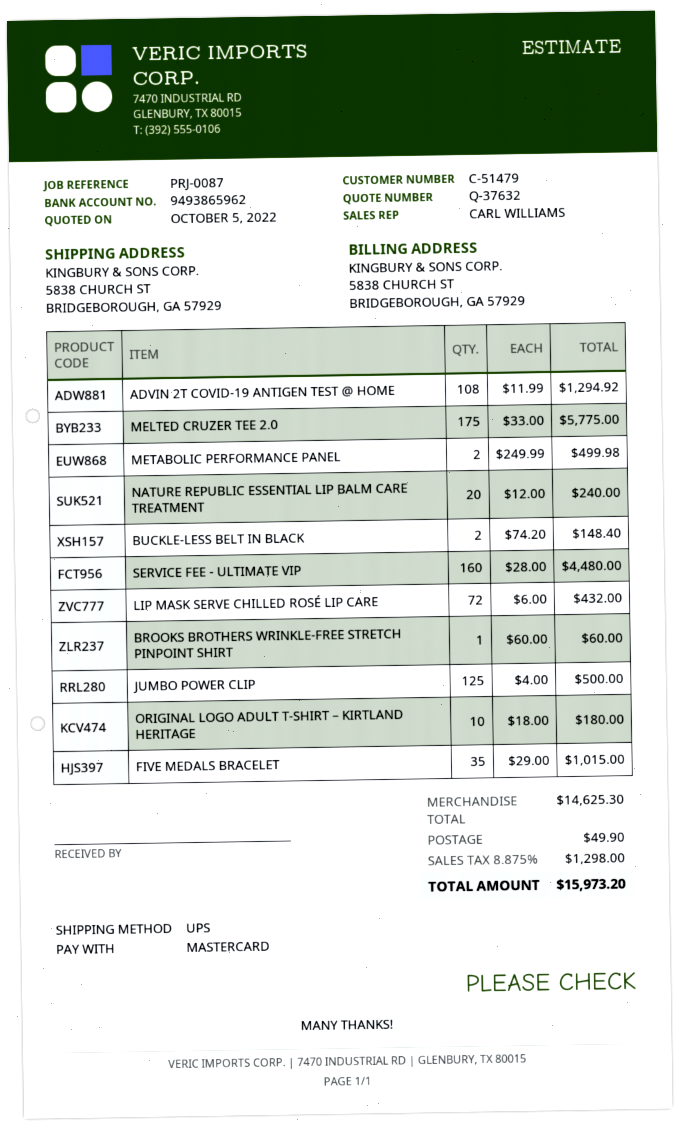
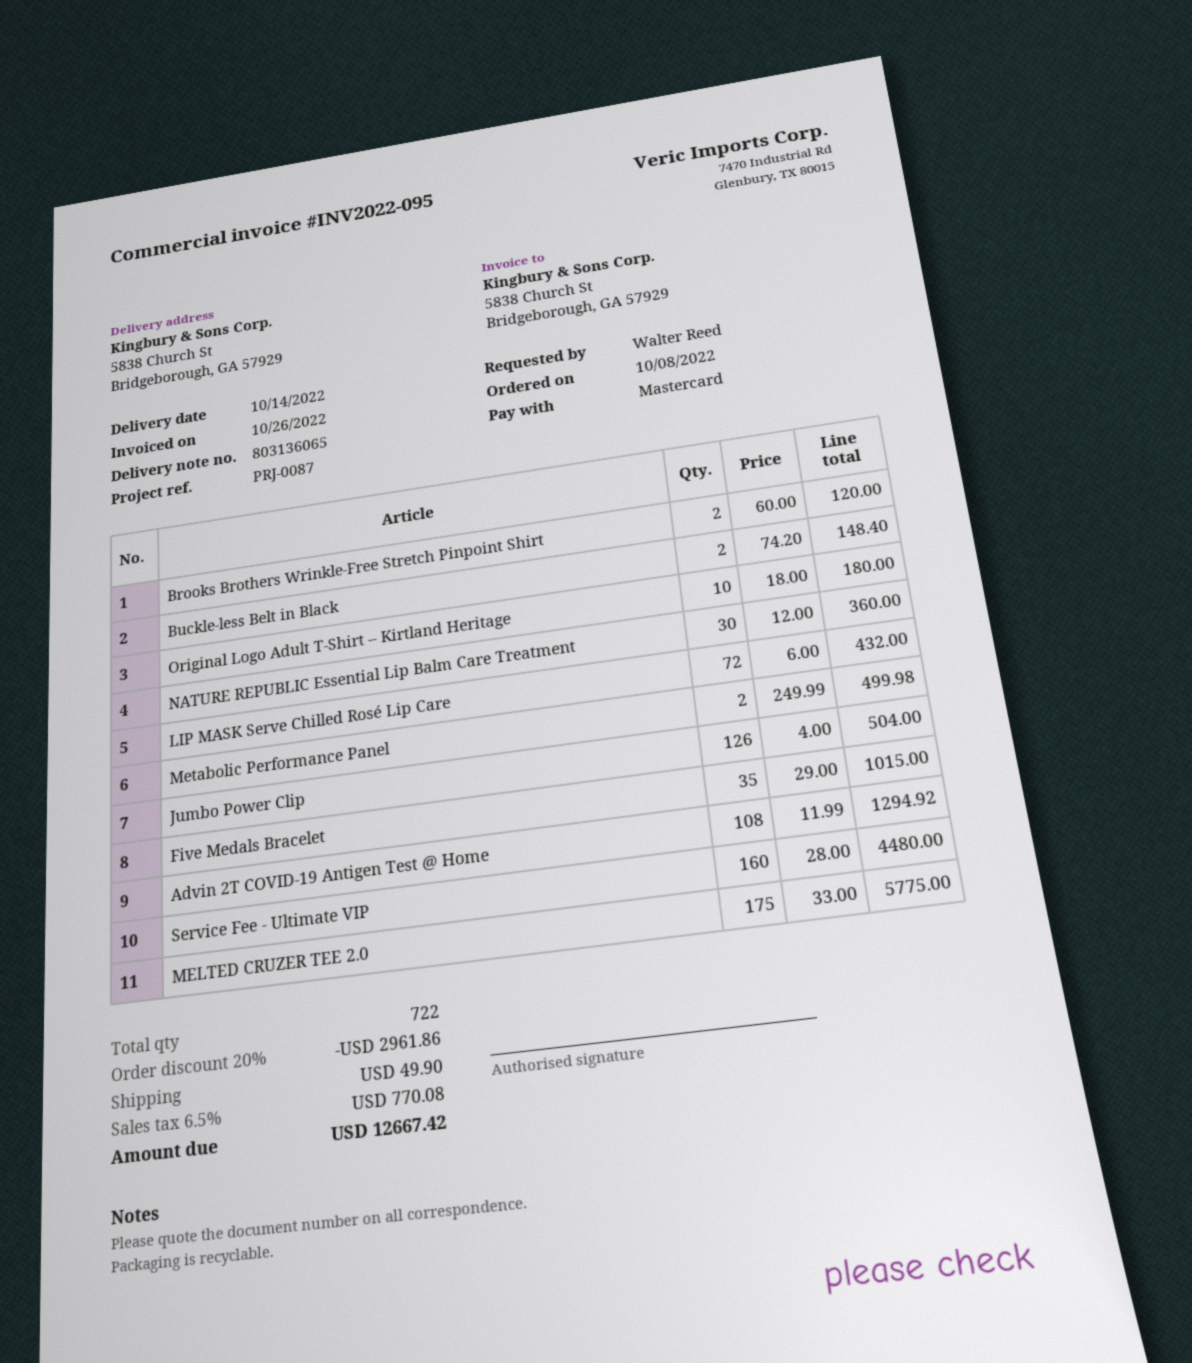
NATURE REPUBLIC ESSENTIAL LIP BALM CARE TREATMENT: 20 x 12.00 = 240.00 -> 30 x 12.00 = 360.00
BROOKS BROTHERS WRINKLE-FREE STRETCH PINPOINT SHIRT: 1 x 60.00 = 60.00 -> 2 x 60.00 = 120.00
JUMBO POWER CLIP: 125 x 4.00 = 500.00 -> 126 x 4.00 = 504.00
discount: none -> 20% = 2961.86
tax: 8.875% = 1298.00 -> 6.5% = 770.08
total: 15973.20 -> 12667.42

